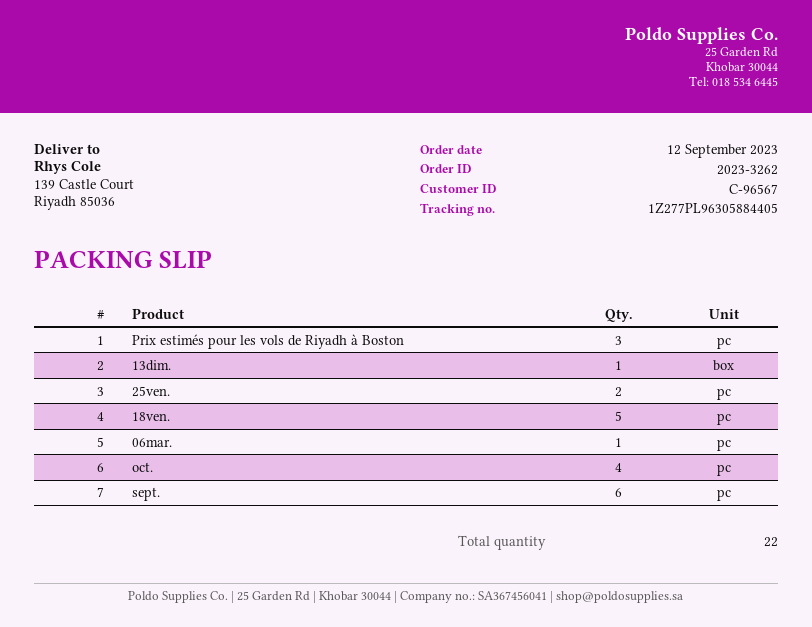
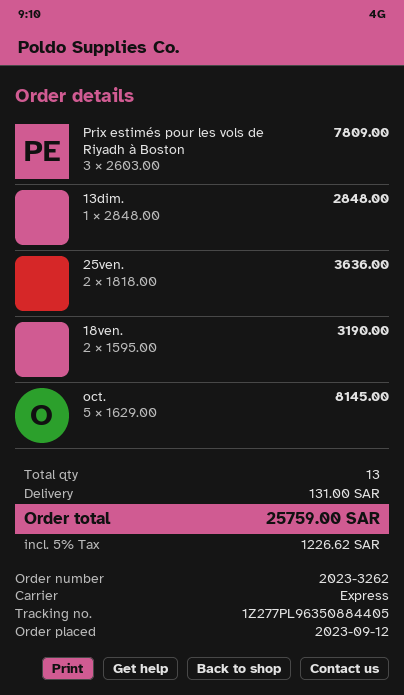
tracking number: 1Z277PL96305884405 -> 1Z277PL96350884405
18ven.: 5 -> 2
06mar.: 1 -> none
oct.: 4 -> 5
sept.: 6 -> none
total quantity: 22 -> 13

